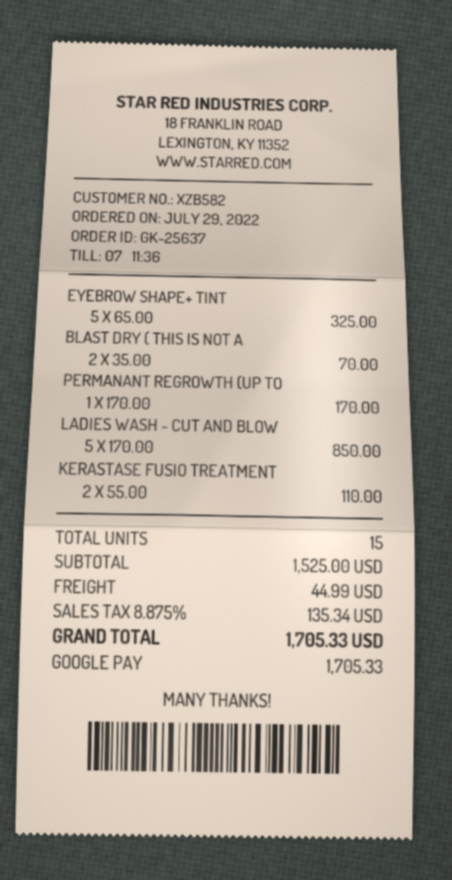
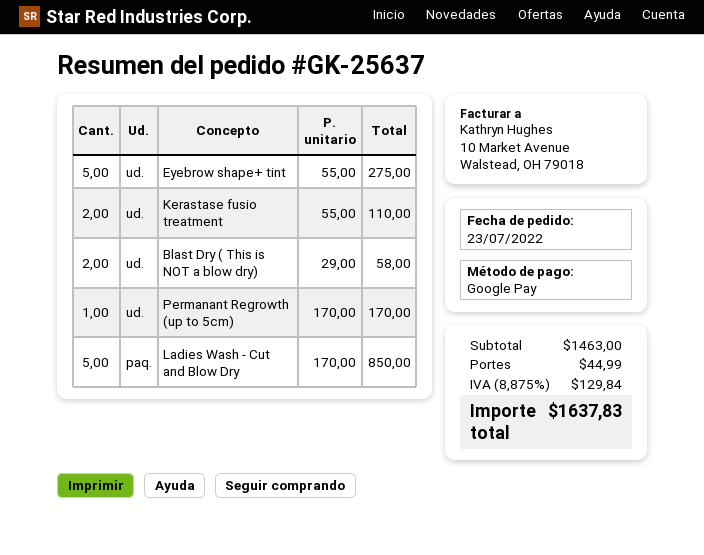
order date: 2022-07-29 -> 2022-07-23
EYEBROW SHAPE+ TINT: 5 x 65.00 = 325.00 -> 5 x 55.00 = 275.00
BLAST DRY ( THIS IS NOT A: 2 x 35.00 = 70.00 -> 2 x 29.00 = 58.00
subtotal: 1525.00 -> 1463.00
tax: 8.875% = 135.34 -> 8.875% = 129.84
total: 1705.33 -> 1637.83

